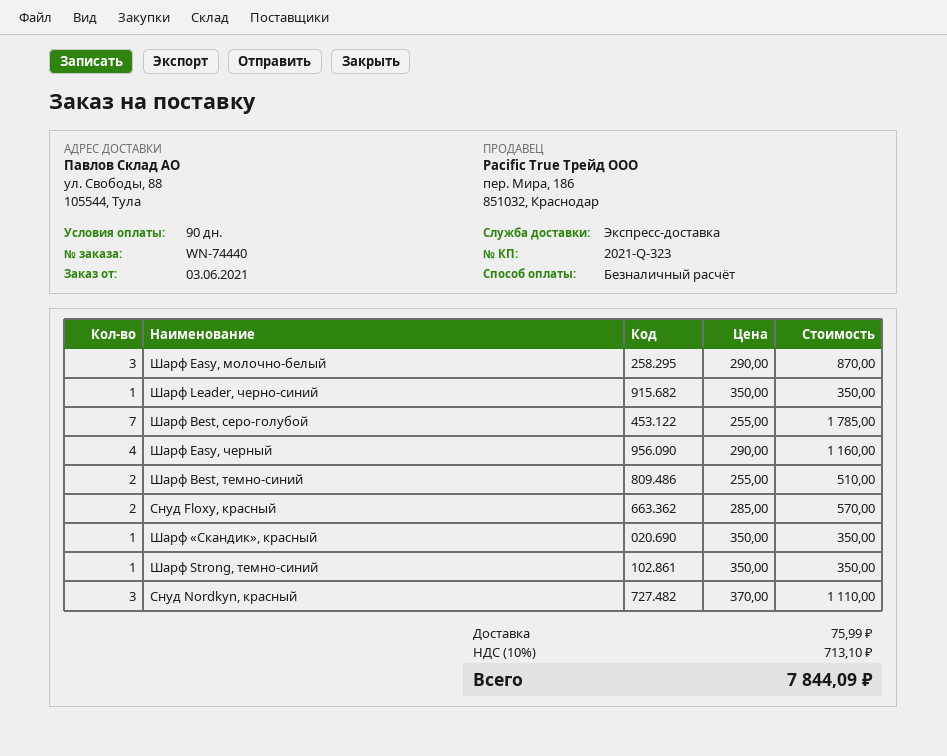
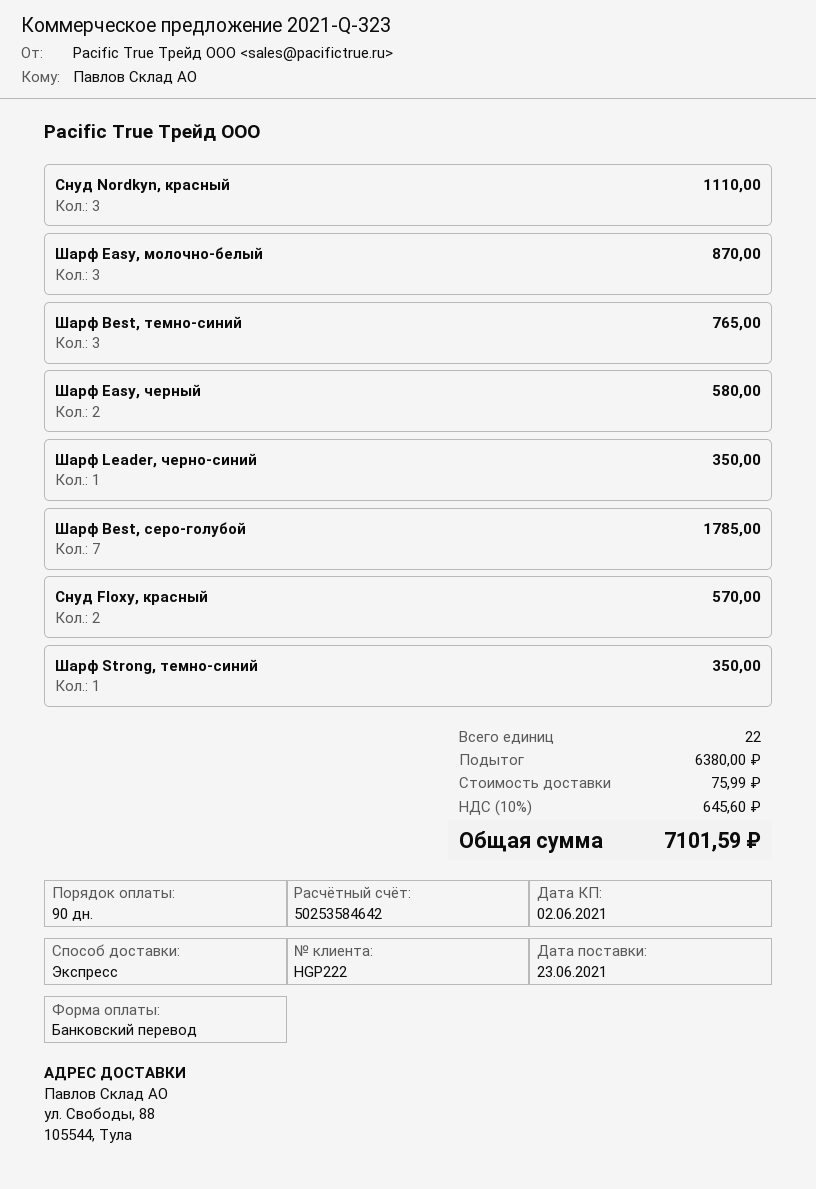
Шарф Easy, черный: 4 for 1160.00 -> 2 for 580.00
Шарф Best, темно-синий: 2 for 510.00 -> 3 for 765.00
Шарф «Скандик», красный: 1 for 350.00 -> none
tax: 10% = 713.10 -> 10% = 645.60
total: 7844.09 -> 7101.59

